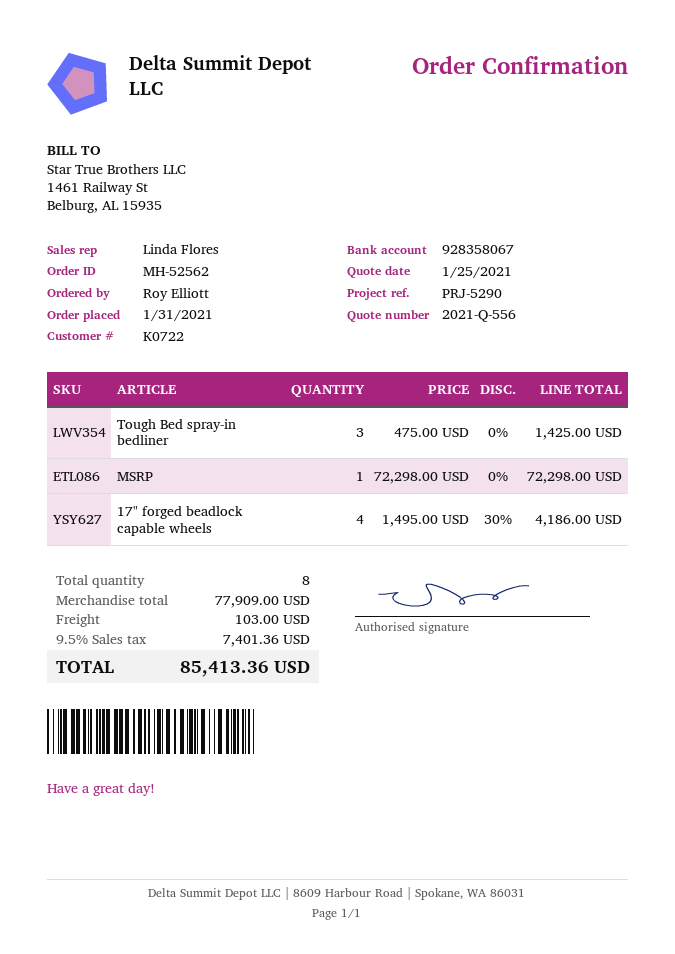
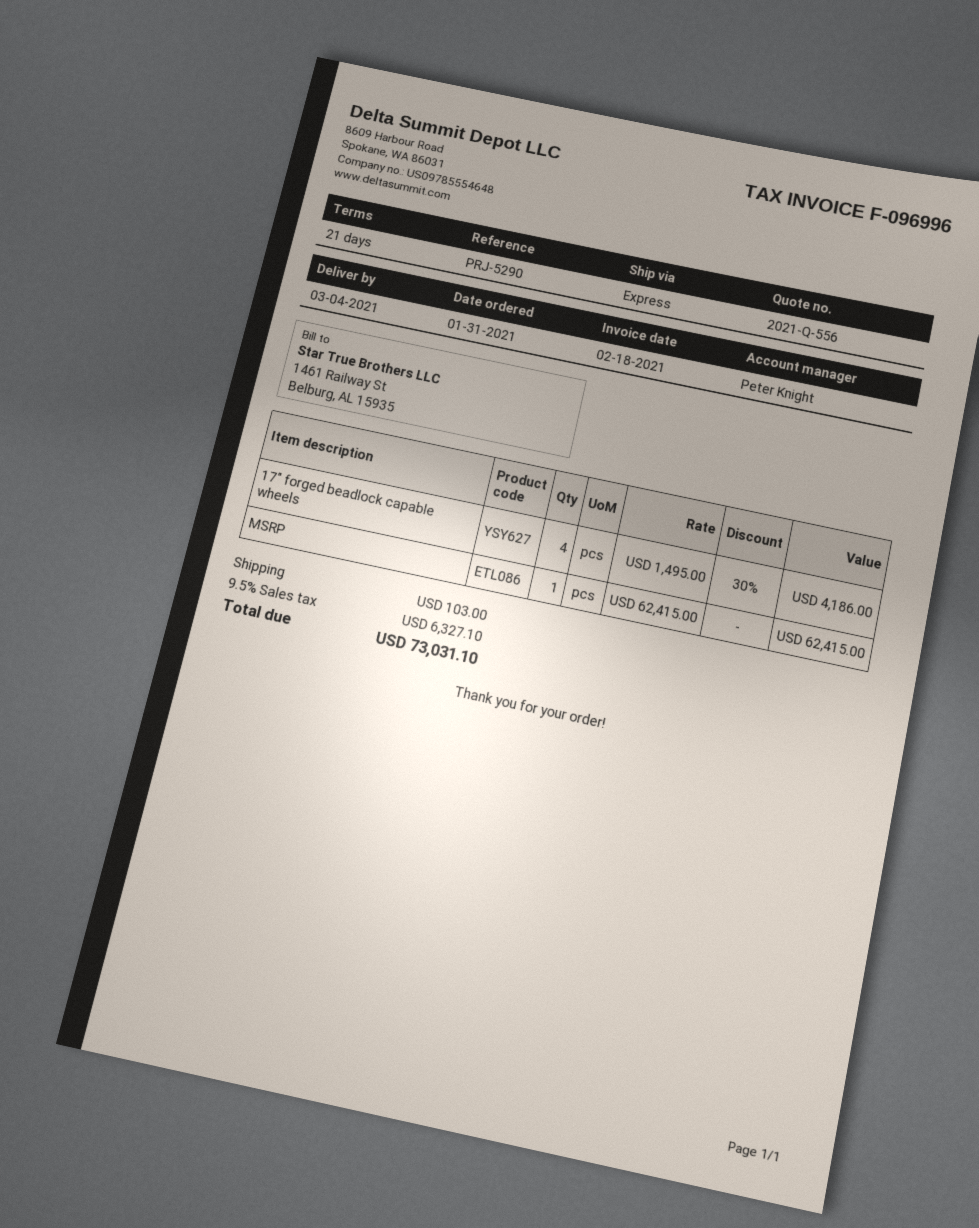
sales rep: Linda Flores -> Peter Knight
Tough Bed spray-in bedliner: 3 x 475.00 = 1425.00 -> none
MSRP: 1 x 72298.00 = 72298.00 -> 1 x 62415.00 = 62415.00
tax: 9.5% = 7401.36 -> 9.5% = 6327.10
total: 85413.36 -> 73031.10

